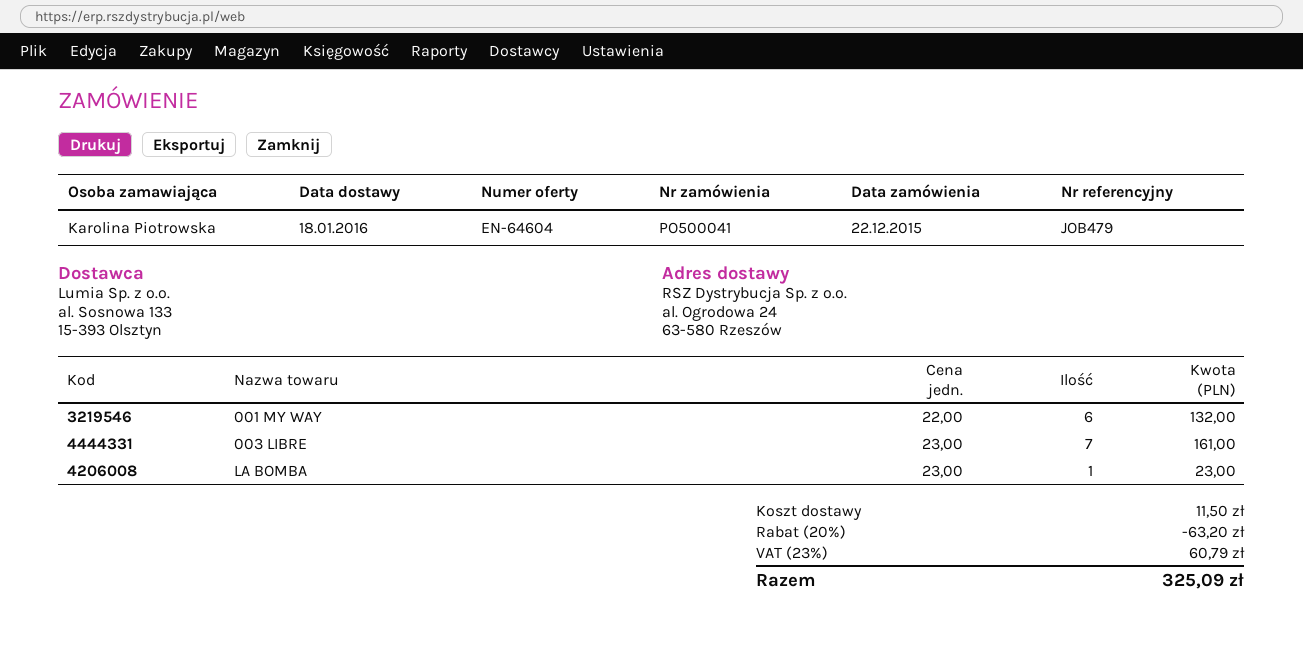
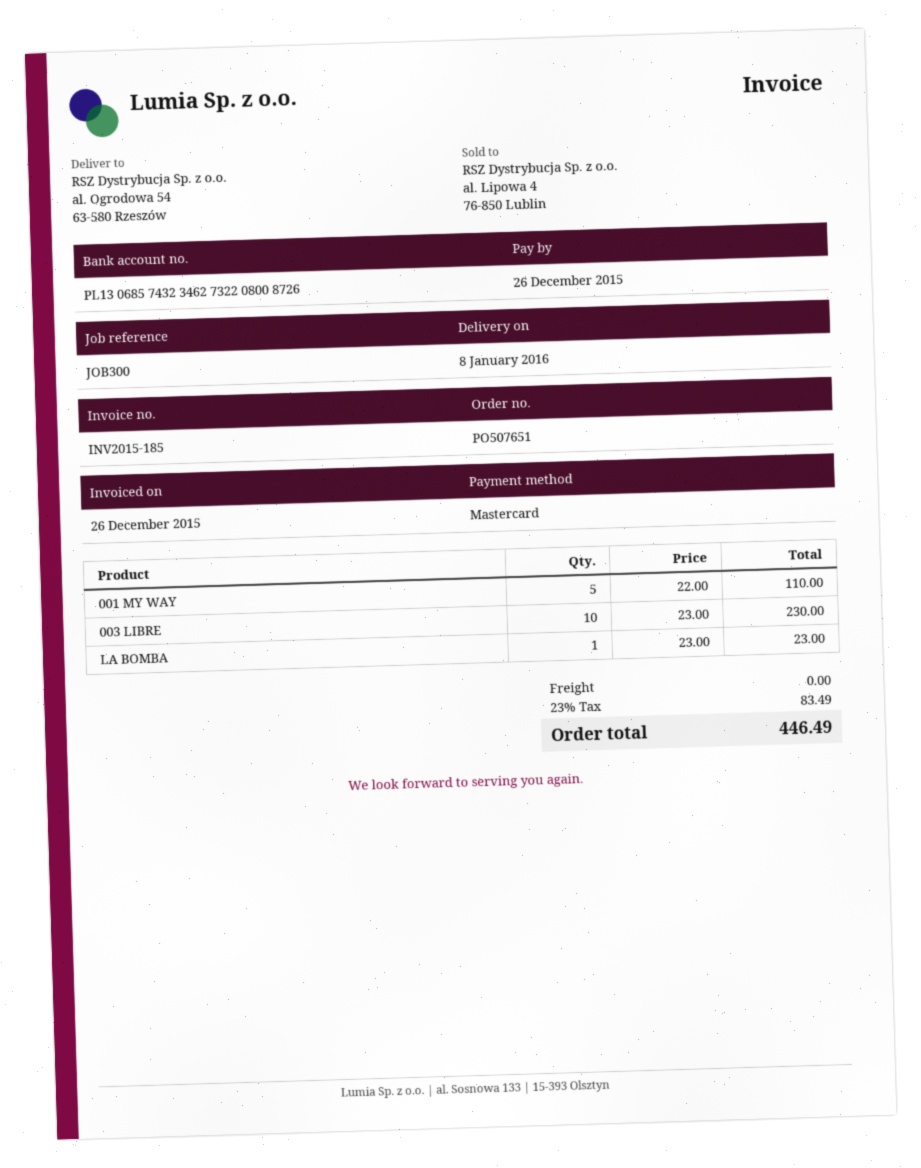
order number: PO500041 -> PO507651
delivery date: 2016-01-18 -> 2016-01-08
reference: JOB479 -> JOB300
ship to: al. Ogrodowa 24, 63-580 Rzeszów -> al. Ogrodowa 54, 63-580 Rzeszów
001 MY WAY: 6 x 22.00 = 132.00 -> 5 x 22.00 = 110.00
003 LIBRE: 7 x 23.00 = 161.00 -> 10 x 23.00 = 230.00
discount: 20% = 63.20 -> none
shipping: 11.50 -> 0.00
tax: 23% = 60.79 -> 23% = 83.49
total: 325.09 -> 446.49

